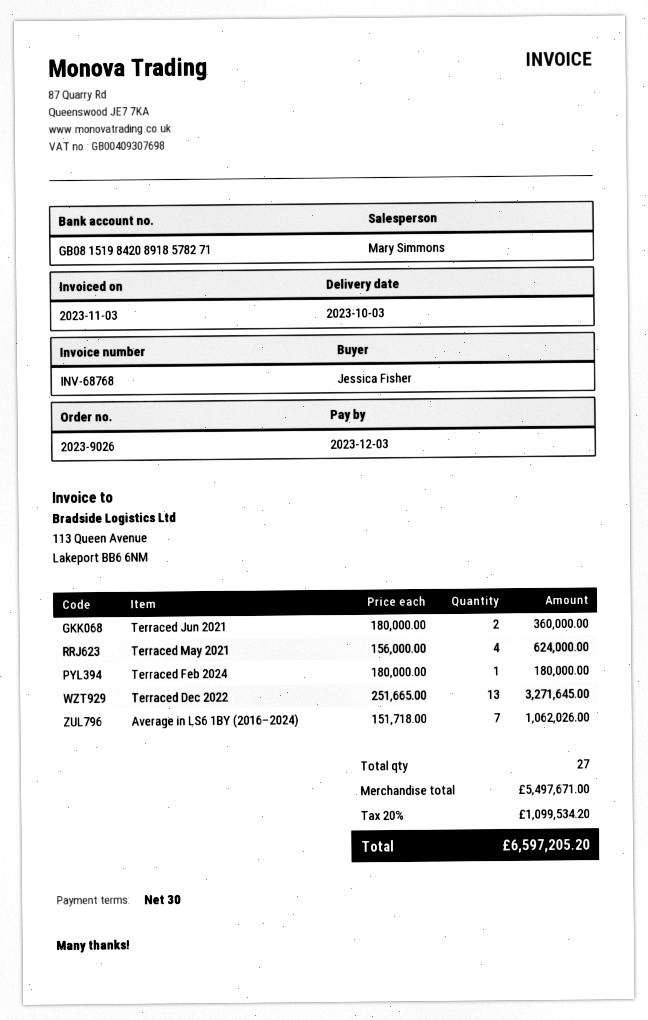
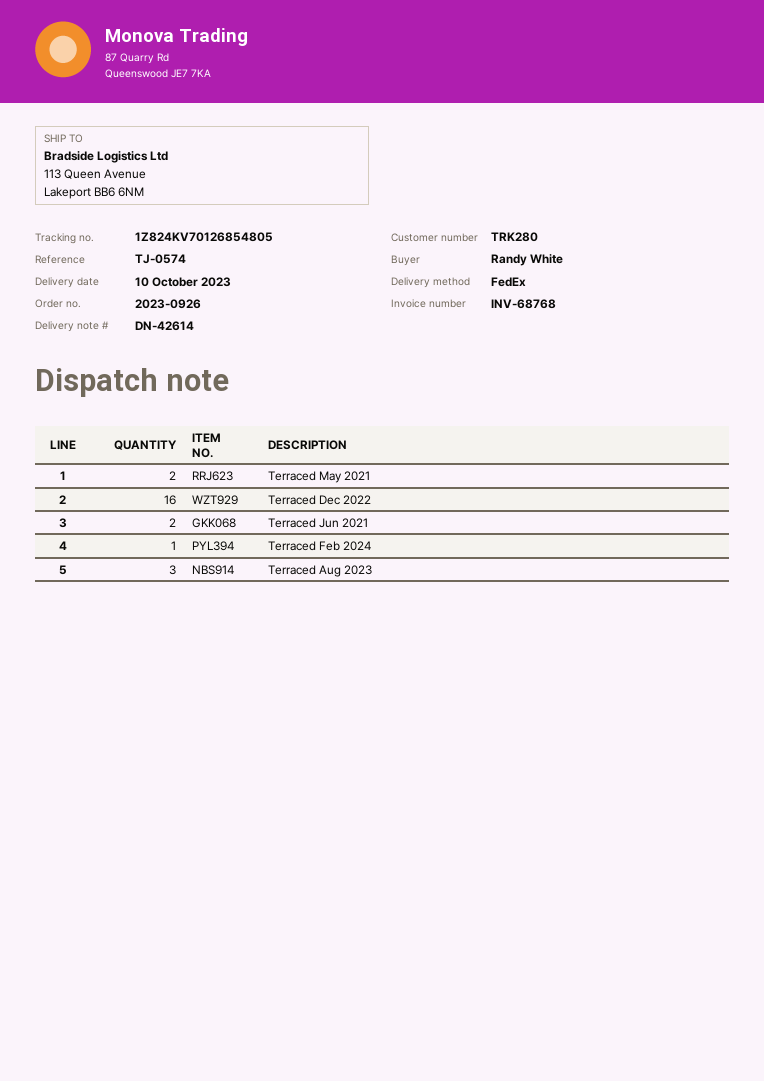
order number: 2023-9026 -> 2023-0926
delivery date: 2023-10-03 -> 2023-10-10
ordered by: Jessica Fisher -> Randy White
Terraced May 2021: 4 -> 2
Terraced Dec 2022: 13 -> 16
Average in LS6 1BY (2016–2024): 7 -> none
Terraced Aug 2023: none -> 3

